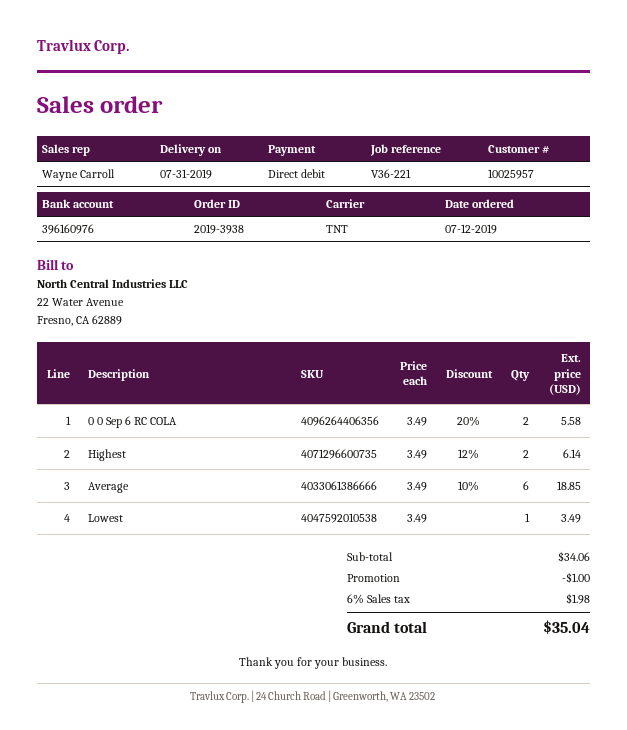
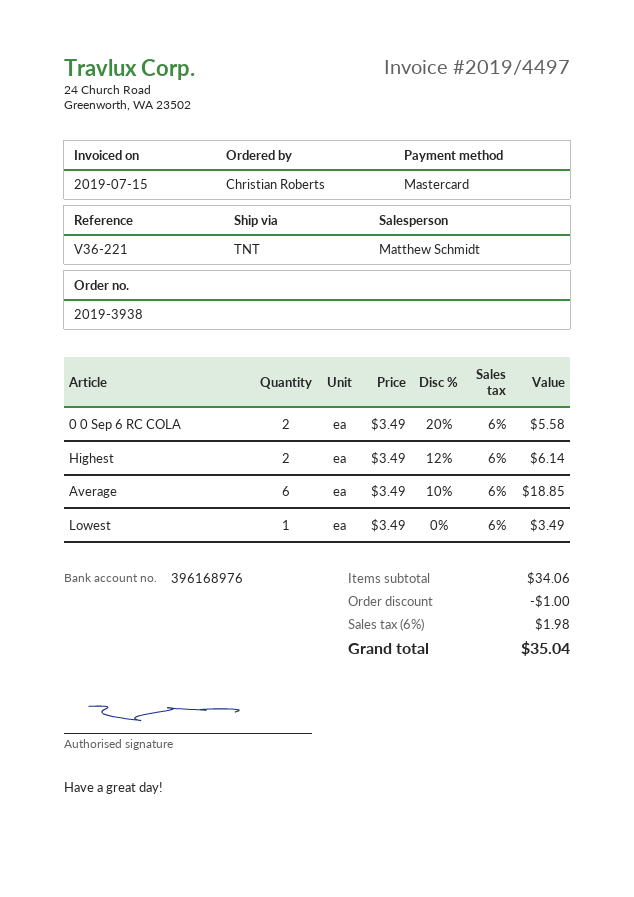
sales rep: Wayne Carroll -> Matthew Schmidt
payment method: direct debit -> Mastercard
bank account: 396160976 -> 396168976

